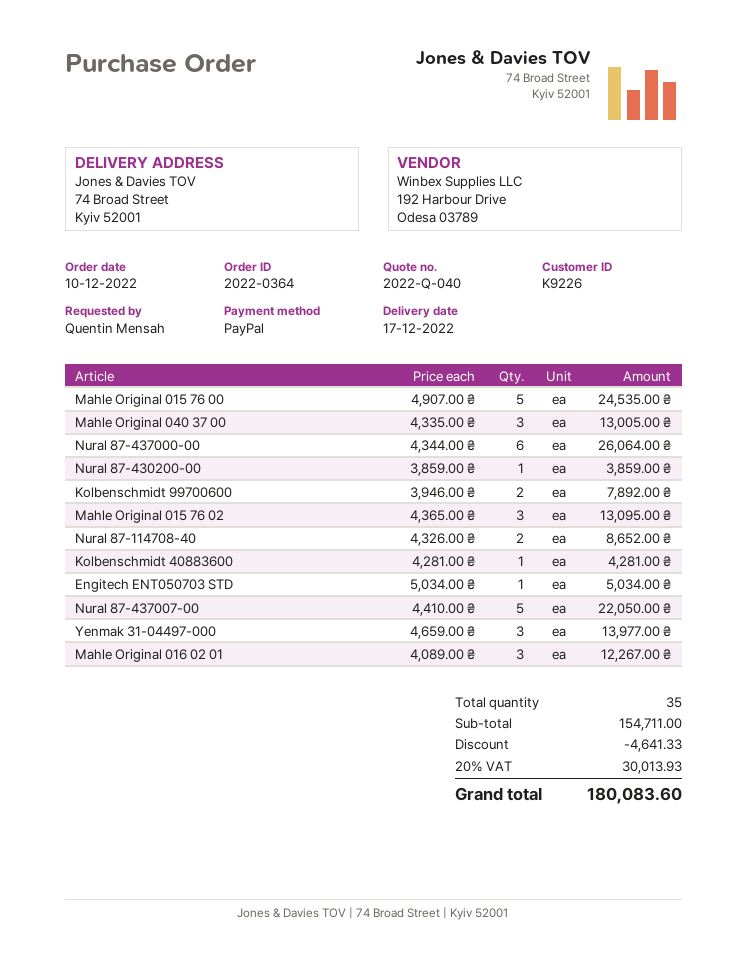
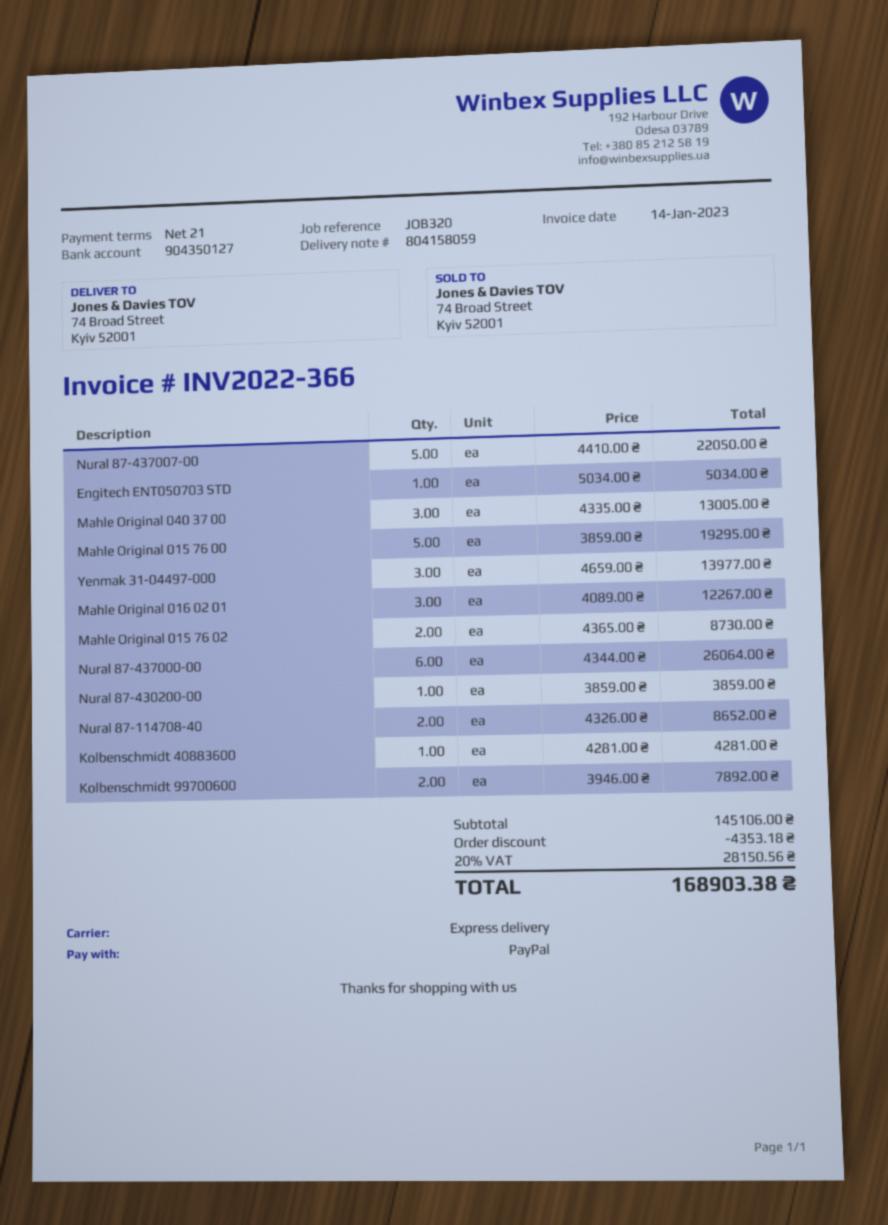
Mahle Original 015 76 00: 5 x 4907.00 = 24535.00 -> 5 x 3859.00 = 19295.00
Mahle Original 015 76 02: 3 x 4365.00 = 13095.00 -> 2 x 4365.00 = 8730.00
subtotal: 154711.00 -> 145106.00
discount: 4641.33 -> 4353.18
tax: 20% = 30013.93 -> 20% = 28150.56
total: 180083.60 -> 168903.38

